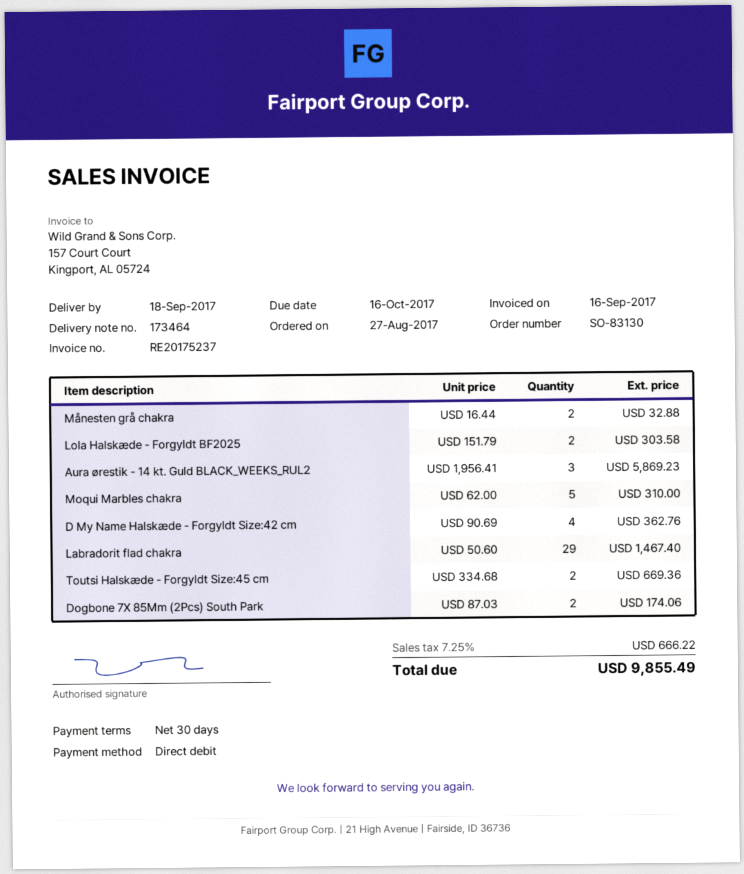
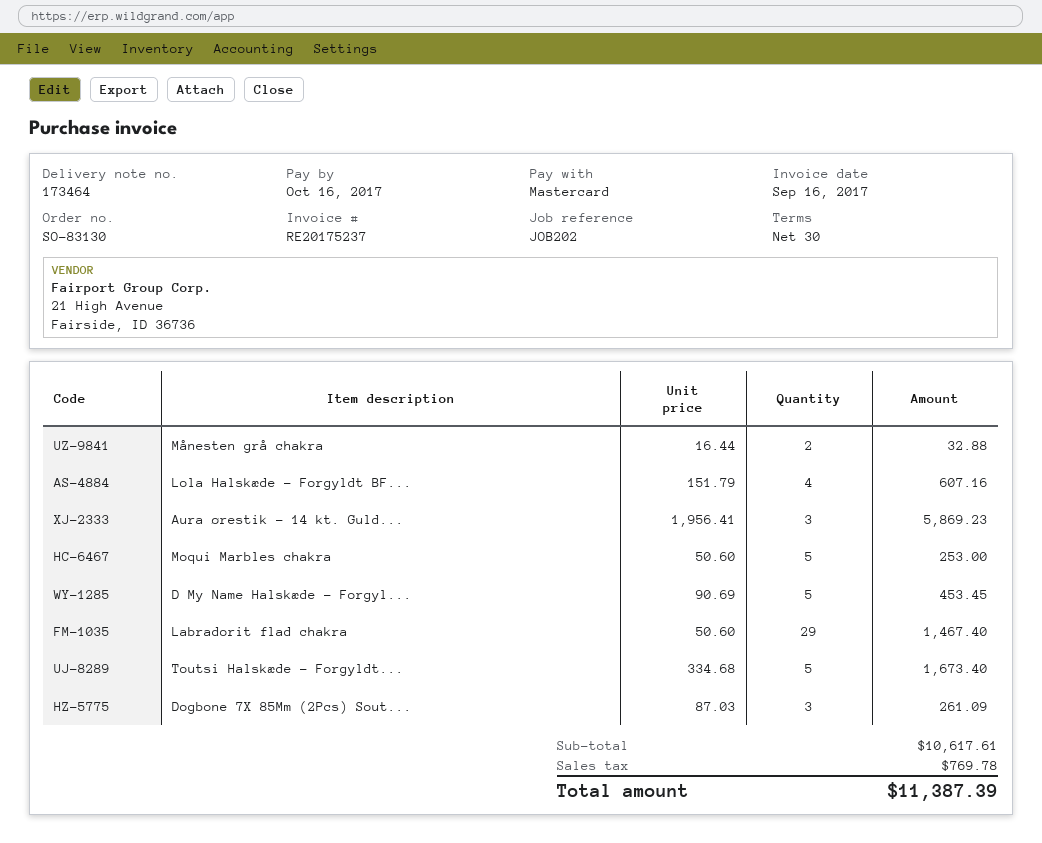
payment method: direct debit -> Mastercard
Lola Halskæde - Forgyldt BF2025: 2 x 151.79 = 303.58 -> 4 x 151.79 = 607.16
Moqui Marbles chakra: 5 x 62.00 = 310.00 -> 5 x 50.60 = 253.00
D My Name Halskæde - Forgyldt Size:42 cm: 4 x 90.69 = 362.76 -> 5 x 90.69 = 453.45
Toutsi Halskæde - Forgyldt Size:45 cm: 2 x 334.68 = 669.36 -> 5 x 334.68 = 1673.40
Dogbone 7X 85Mm (2Pcs) South Park: 2 x 87.03 = 174.06 -> 3 x 87.03 = 261.09
tax: 666.22 -> 769.78
total: 9855.49 -> 11387.39

